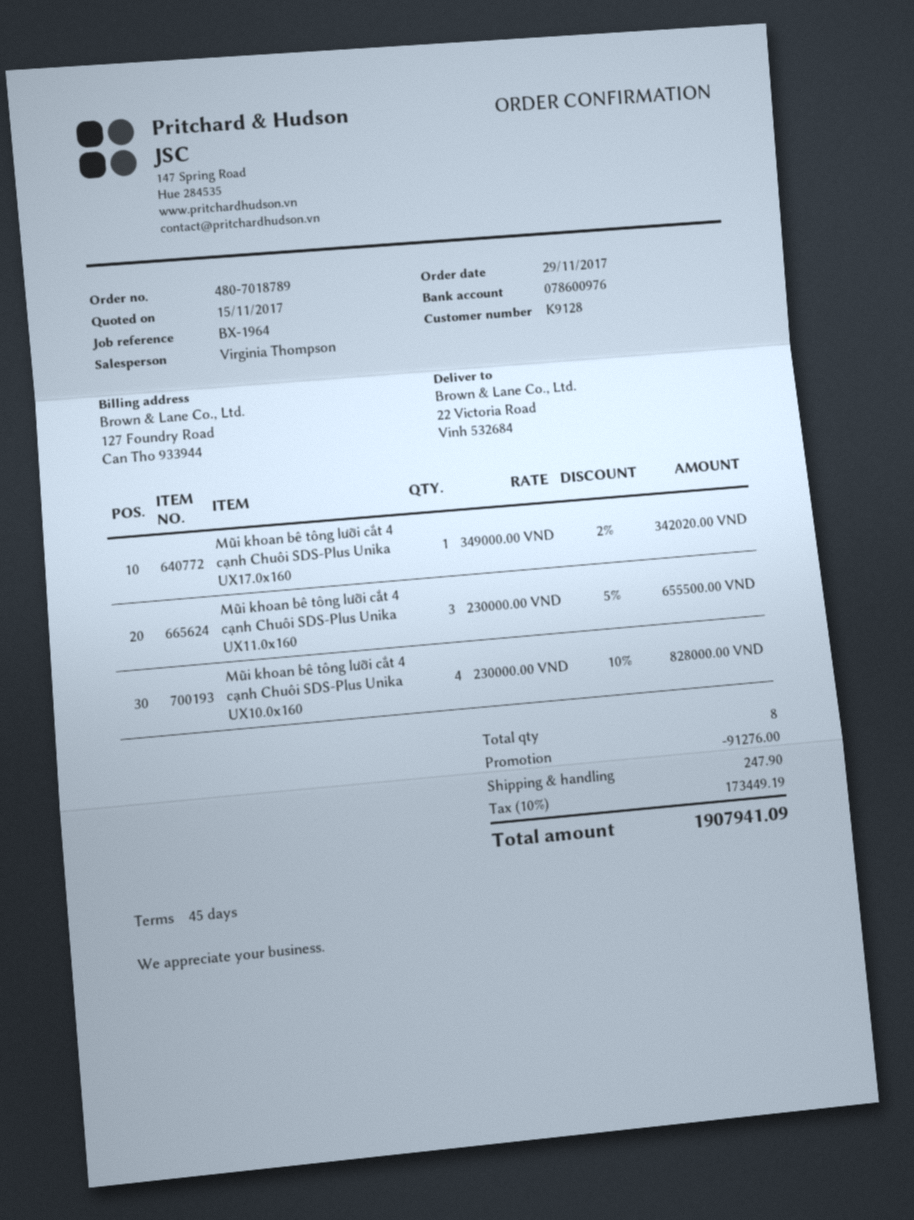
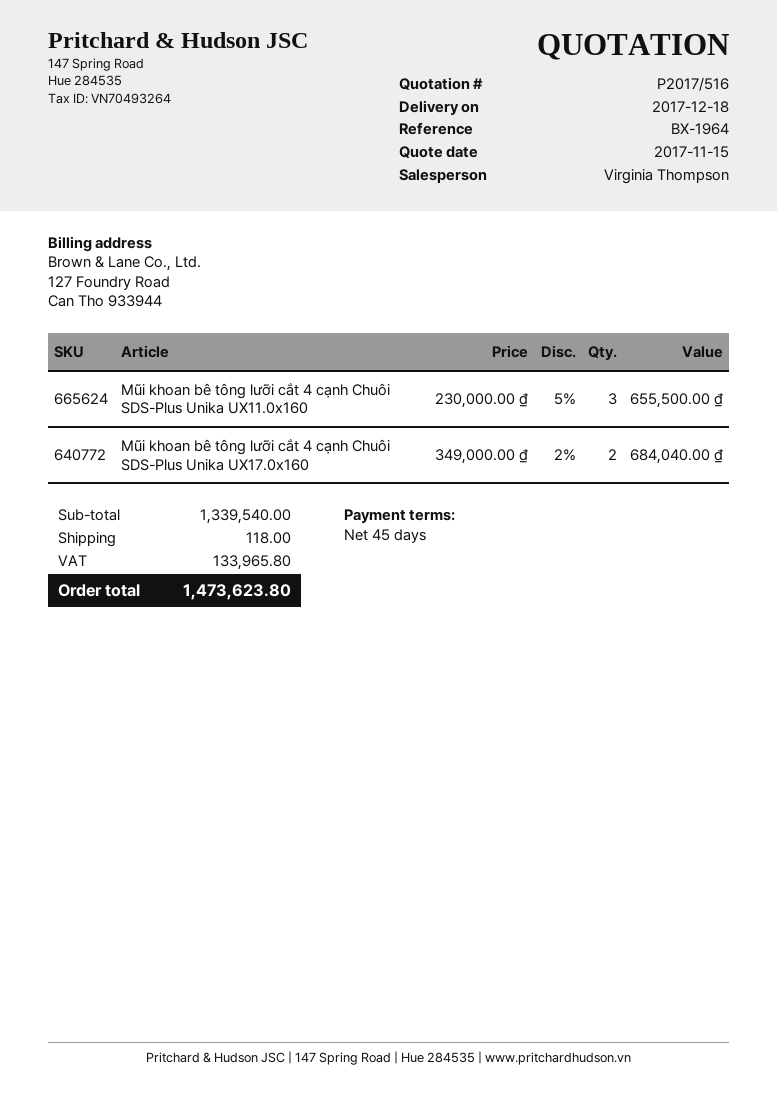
Mũi khoan bê tông lưỡi cắt 4 cạnh Chuôi SDS-Plus Unika UX17.0x160: 1 x 349000.00 - 2% = 342020.00 -> 2 x 349000.00 - 2% = 684040.00
Mũi khoan bê tông lưỡi cắt 4 cạnh Chuôi SDS-Plus Unika UX10.0x160: 4 x 230000.00 - 10% = 828000.00 -> none
discount: 91276.00 -> none
shipping: 247.90 -> 118.00
tax: 173449.19 -> 133965.80
total: 1907941.09 -> 1473623.80

